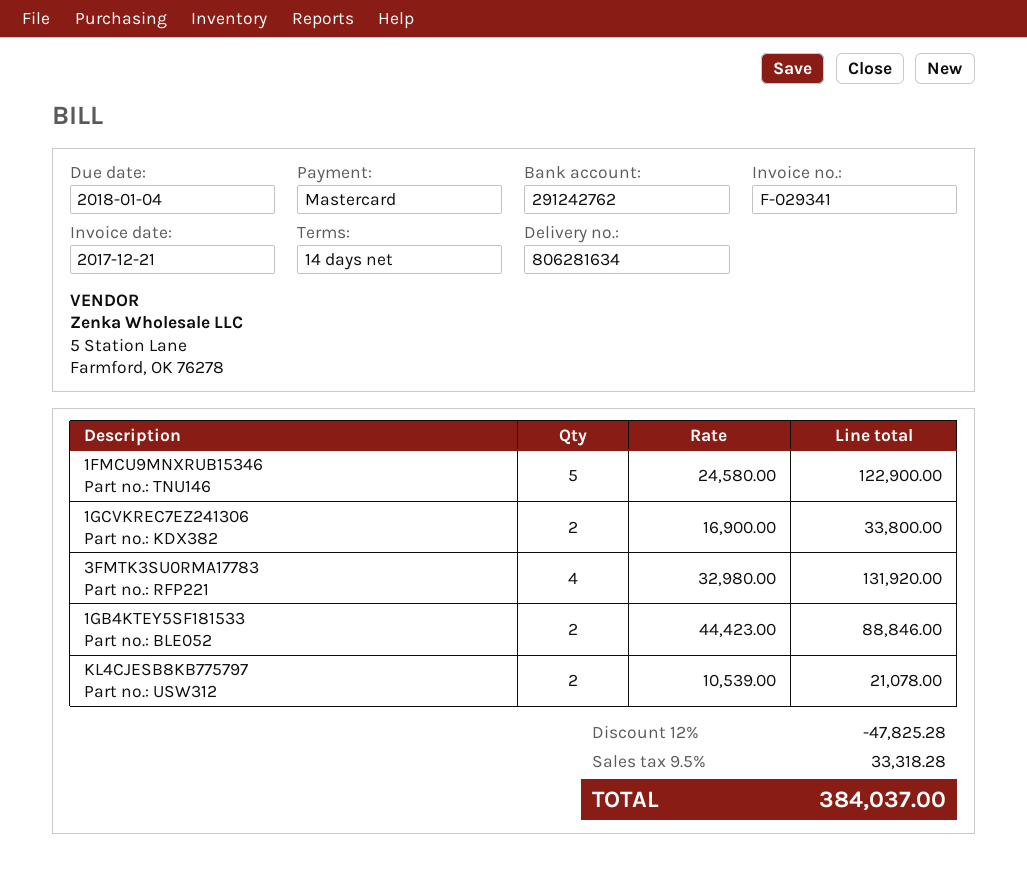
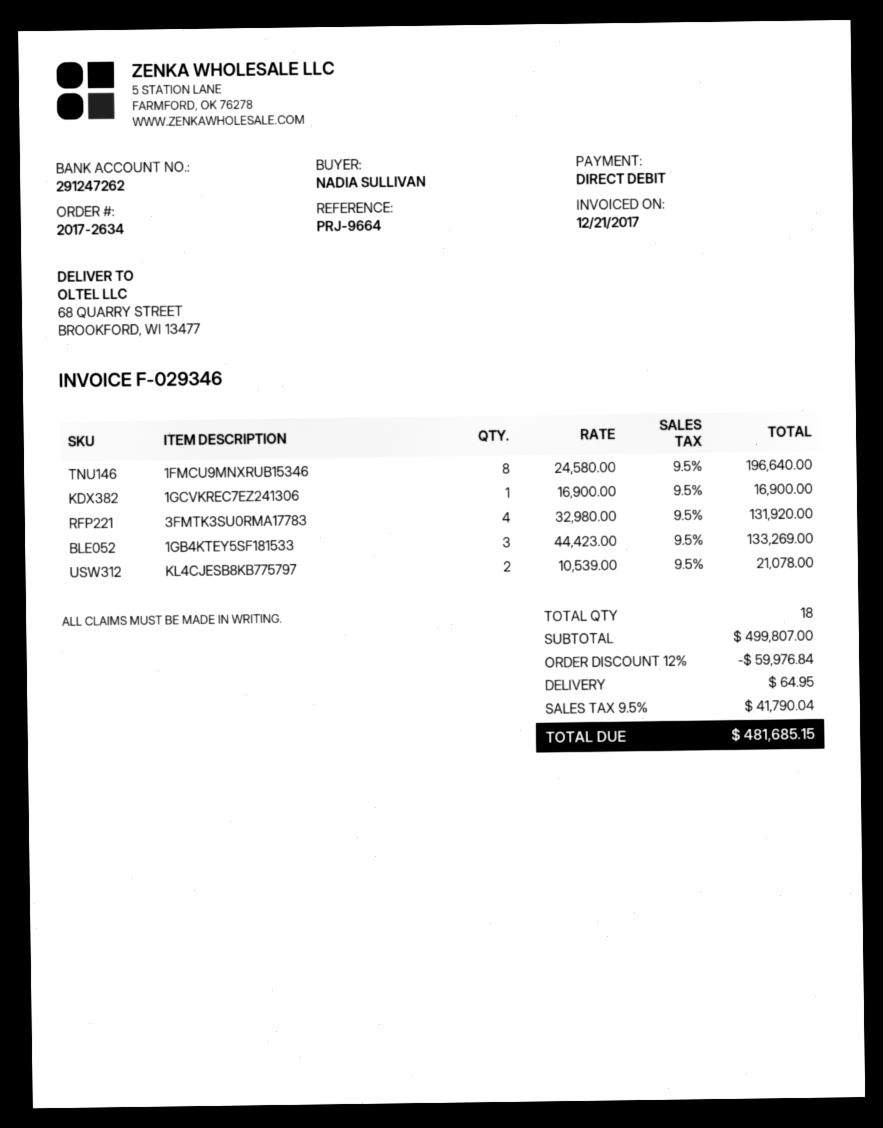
invoice number: F-029341 -> F-029346
payment method: Mastercard -> direct debit
bank account: 291242762 -> 291247262
1FMCU9MNXRUB15346: 5 x 24580.00 = 122900.00 -> 8 x 24580.00 = 196640.00
1GCVKREC7EZ241306: 2 x 16900.00 = 33800.00 -> 1 x 16900.00 = 16900.00
1GB4KTEY5SF181533: 2 x 44423.00 = 88846.00 -> 3 x 44423.00 = 133269.00
discount: 12% = 47825.28 -> 12% = 59976.84
shipping: none -> 64.95
tax: 9.5% = 33318.28 -> 9.5% = 41790.04
total: 384037.00 -> 481685.15

